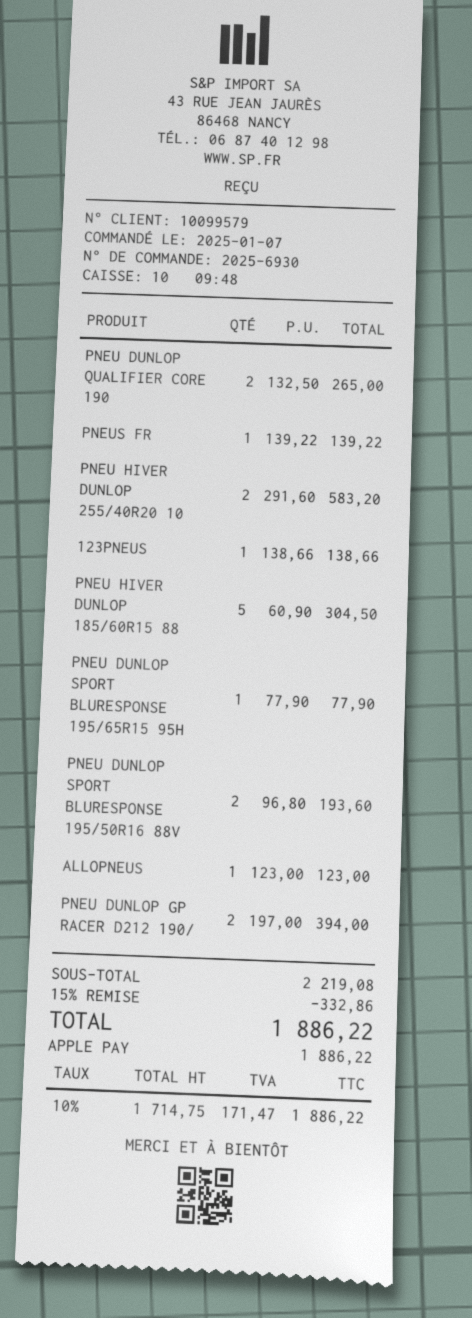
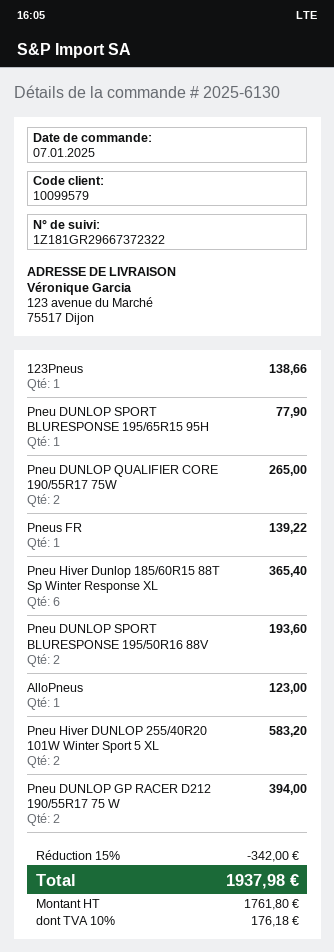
order number: 2025-6930 -> 2025-6130
PNEU HIVER DUNLOP 185/60R15 88: 5 for 304.50 -> 6 for 365.40
discount: 15% = 332.86 -> 15% = 342.00
net: 1714.75 -> 1761.80
tax: 10% = 171.47 -> 10% = 176.18
total: 1886.22 -> 1937.98

